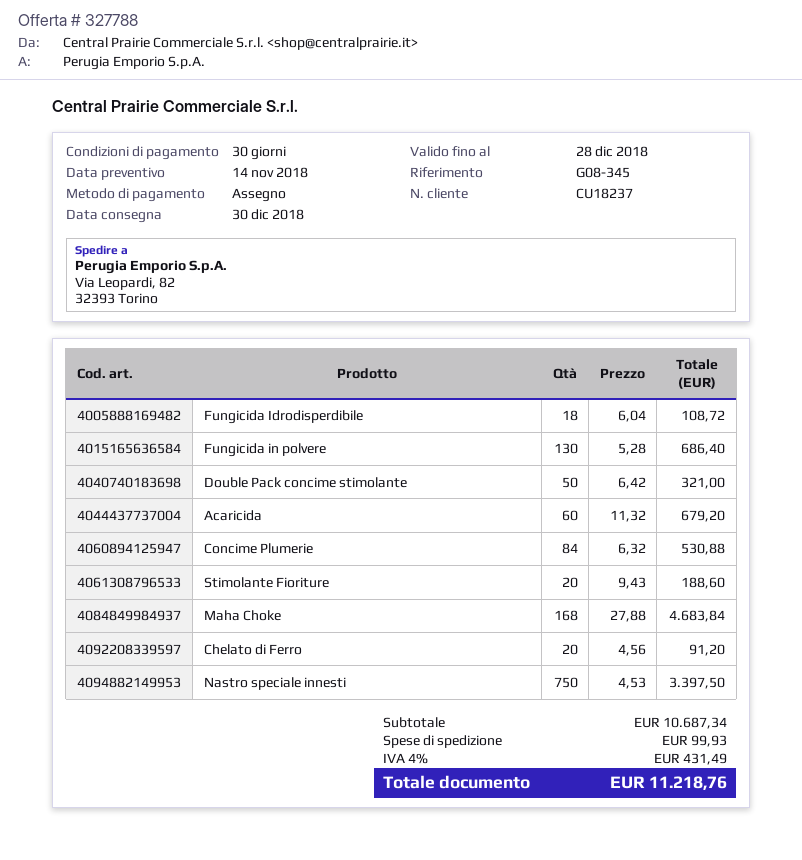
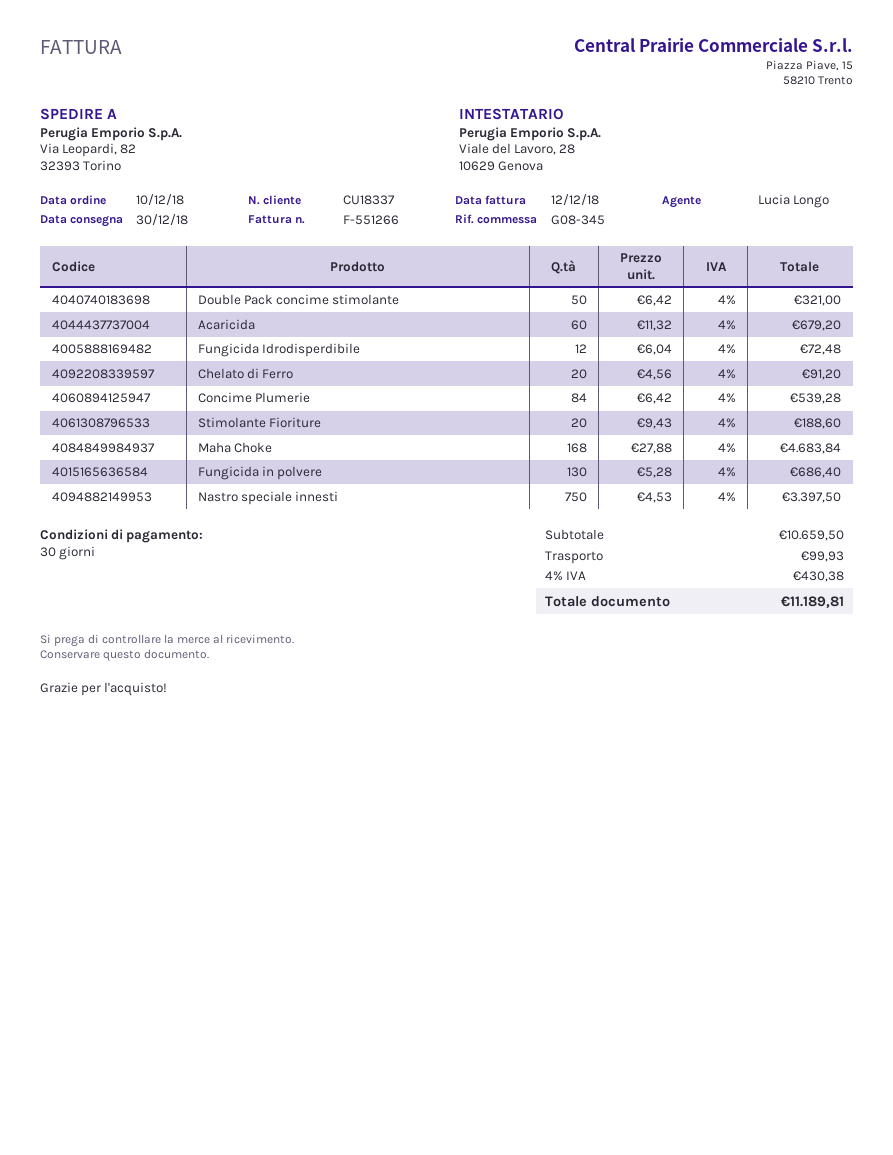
customer number: CU18237 -> CU18337
Fungicida Idrodisperdibile: 18 x 6.04 = 108.72 -> 12 x 6.04 = 72.48
Concime Plumerie: 84 x 6.32 = 530.88 -> 84 x 6.42 = 539.28
subtotal: 10687.34 -> 10659.50
tax: 4% = 431.49 -> 4% = 430.38
total: 11218.76 -> 11189.81

